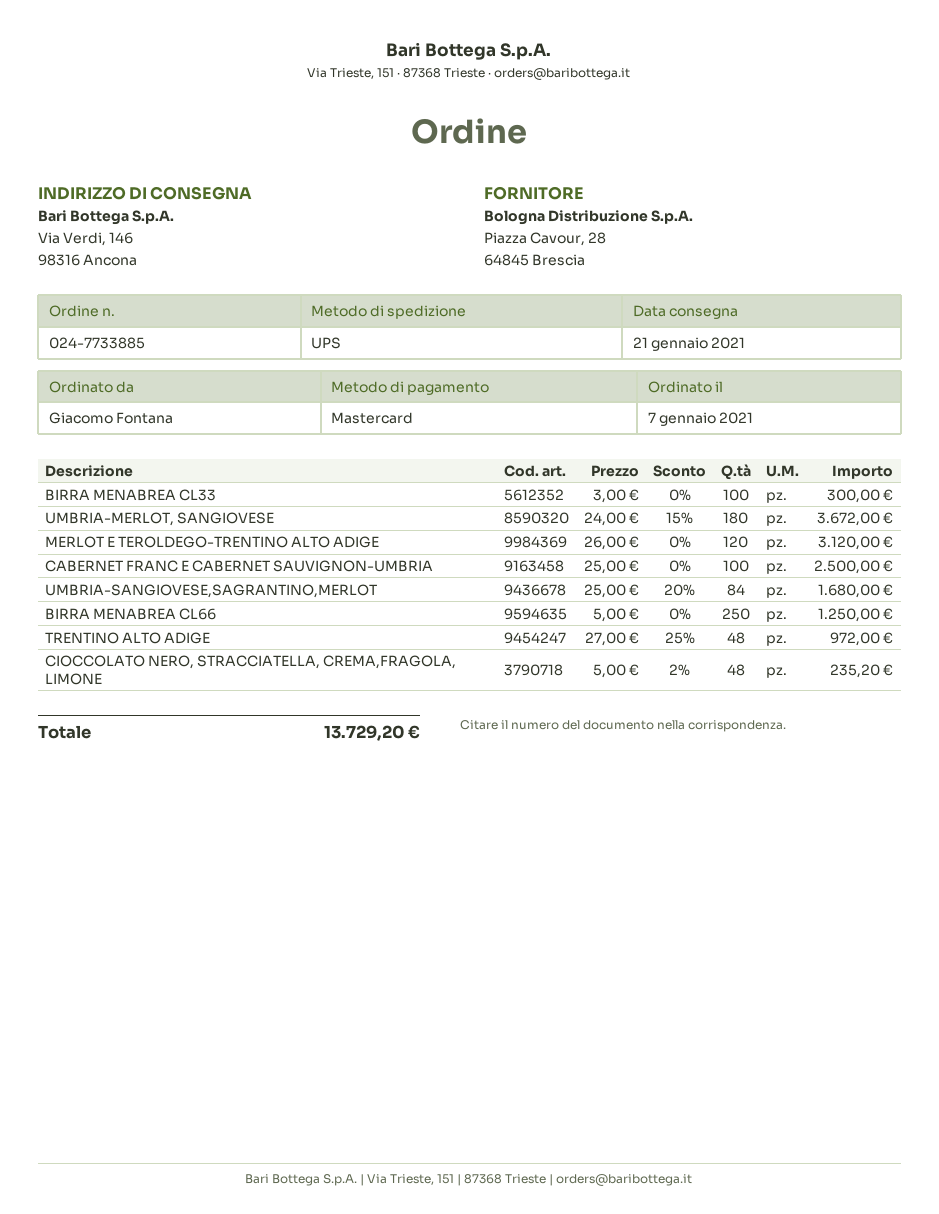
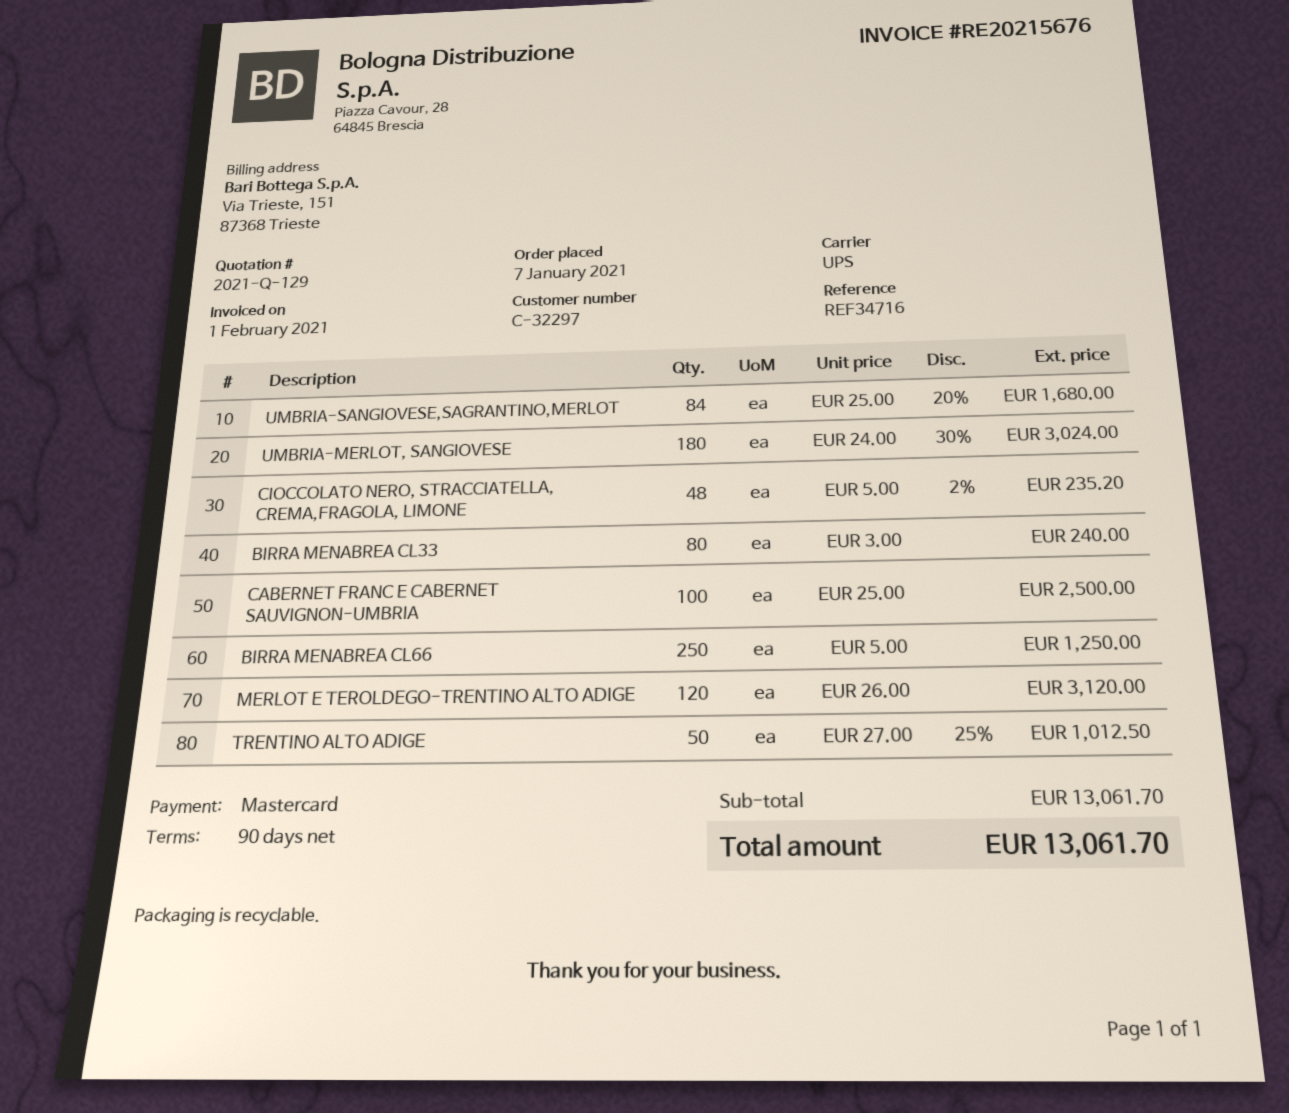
BIRRA MENABREA CL33: 100 x 3.00 = 300.00 -> 80 x 3.00 = 240.00
UMBRIA-MERLOT, SANGIOVESE: 180 x 24.00 - 15% = 3672.00 -> 180 x 24.00 - 30% = 3024.00
TRENTINO ALTO ADIGE: 48 x 27.00 - 25% = 972.00 -> 50 x 27.00 - 25% = 1012.50
total: 13729.20 -> 13061.70

